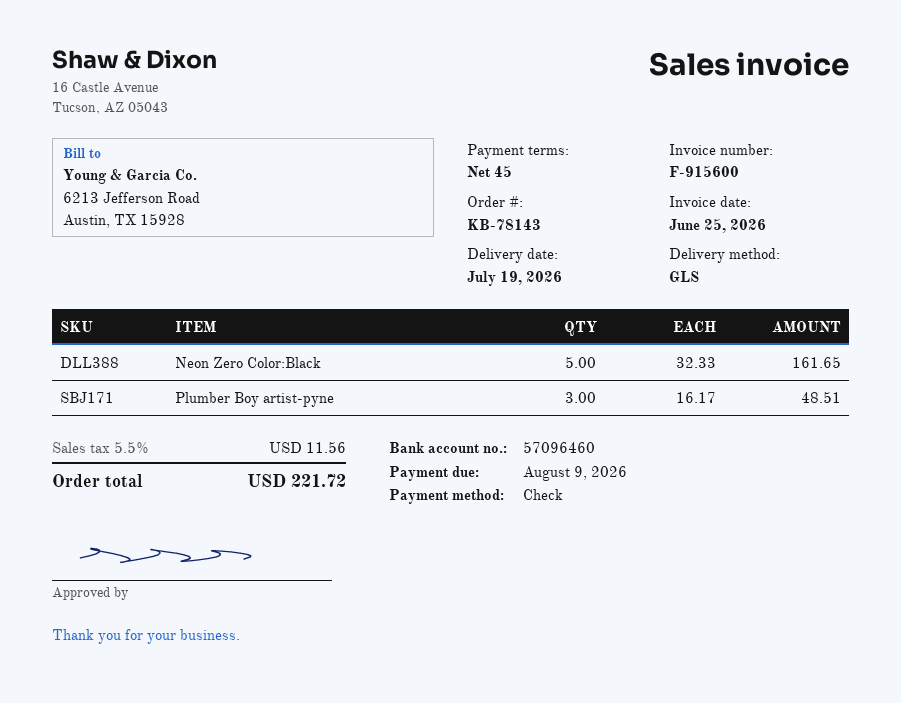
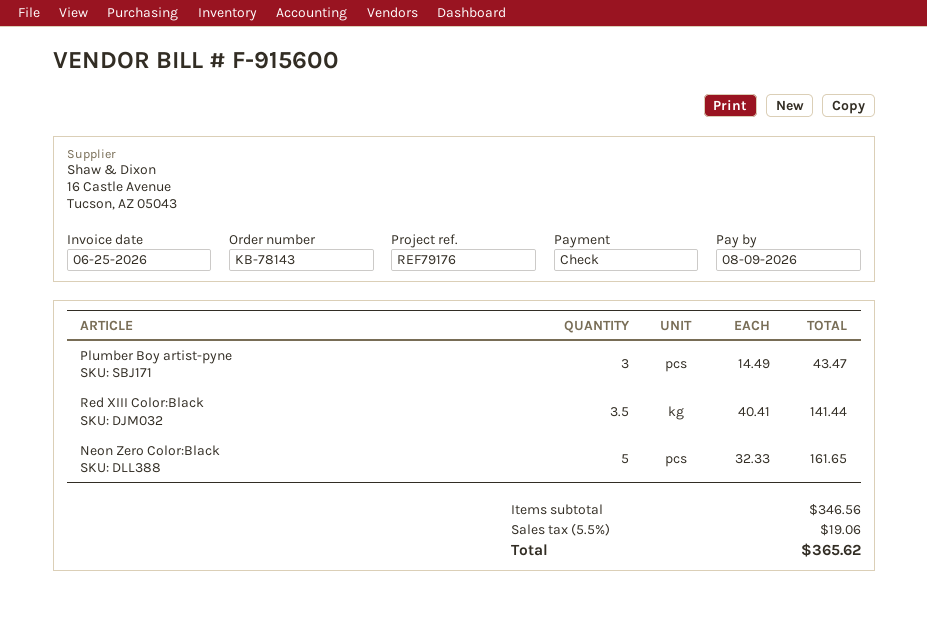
Plumber Boy artist-pyne: 3 x 16.17 = 48.51 -> 3 x 14.49 = 43.47
Red XIII Color:Black: none -> 3.5 x 40.41 = 141.44
tax: 5.5% = 11.56 -> 5.5% = 19.06
total: 221.72 -> 365.62

